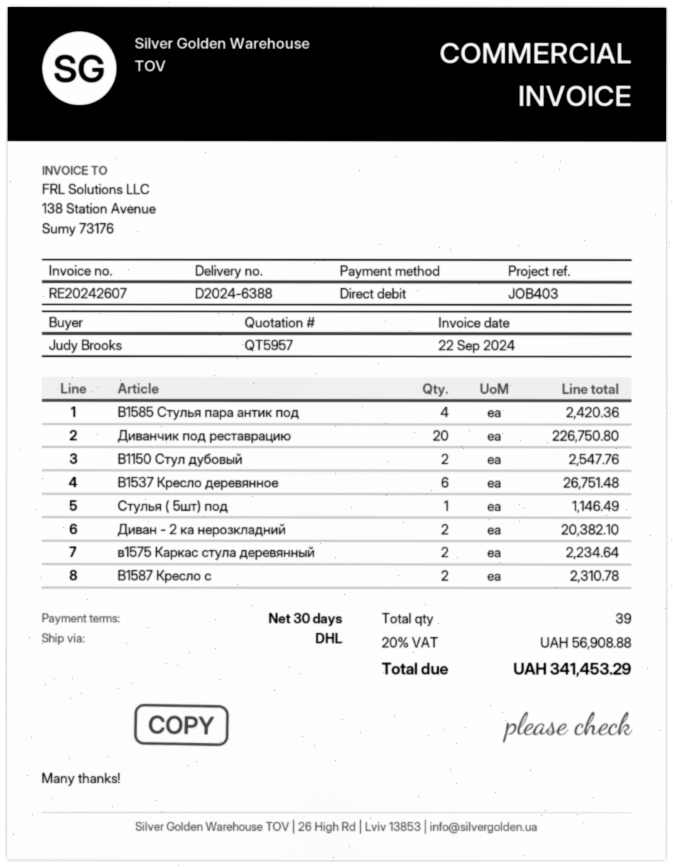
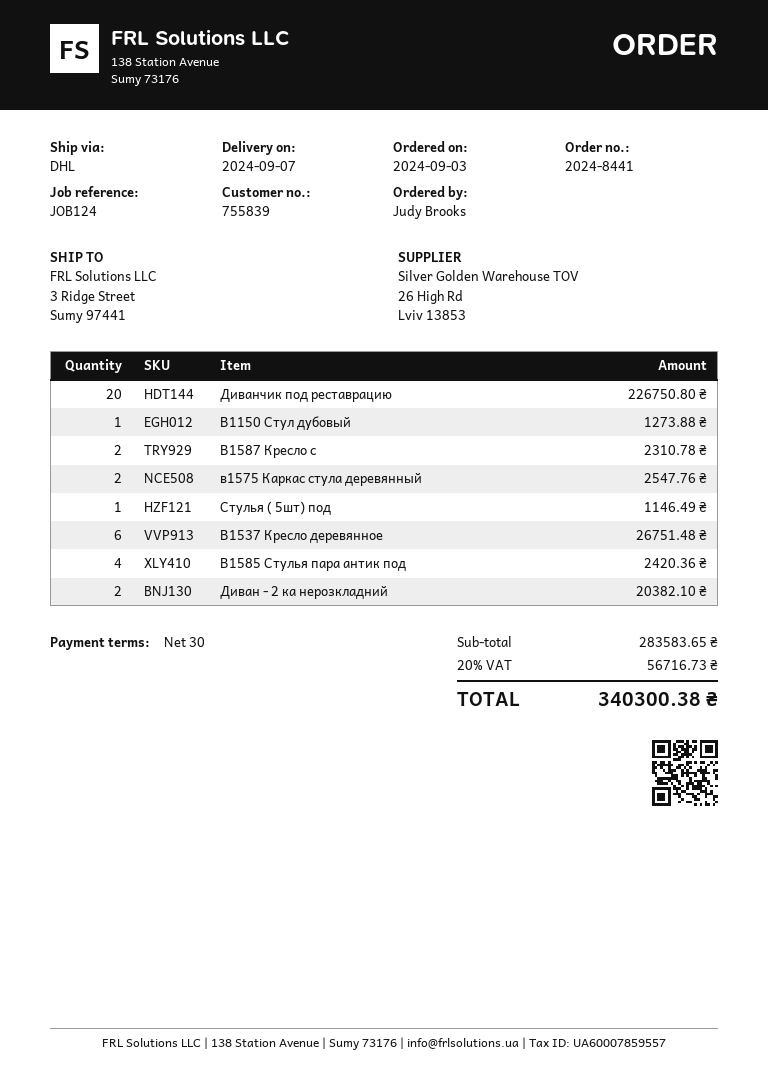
reference: JOB403 -> JOB124
В1150 Стул дубовый: 2 for 2547.76 -> 1 for 1273.88
в1575 Каркас стула деревянный: 2 for 2234.64 -> 2 for 2547.76
tax: 20% = 56908.88 -> 20% = 56716.73
total: 341453.29 -> 340300.38

